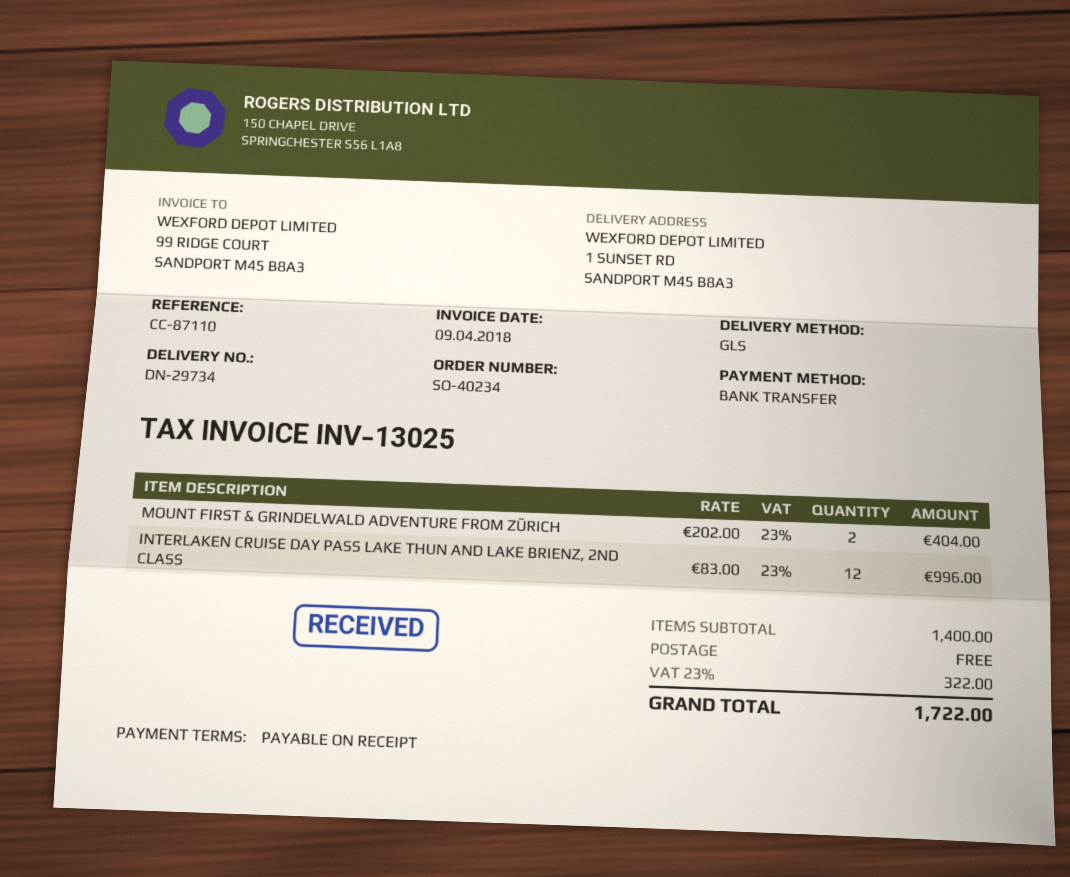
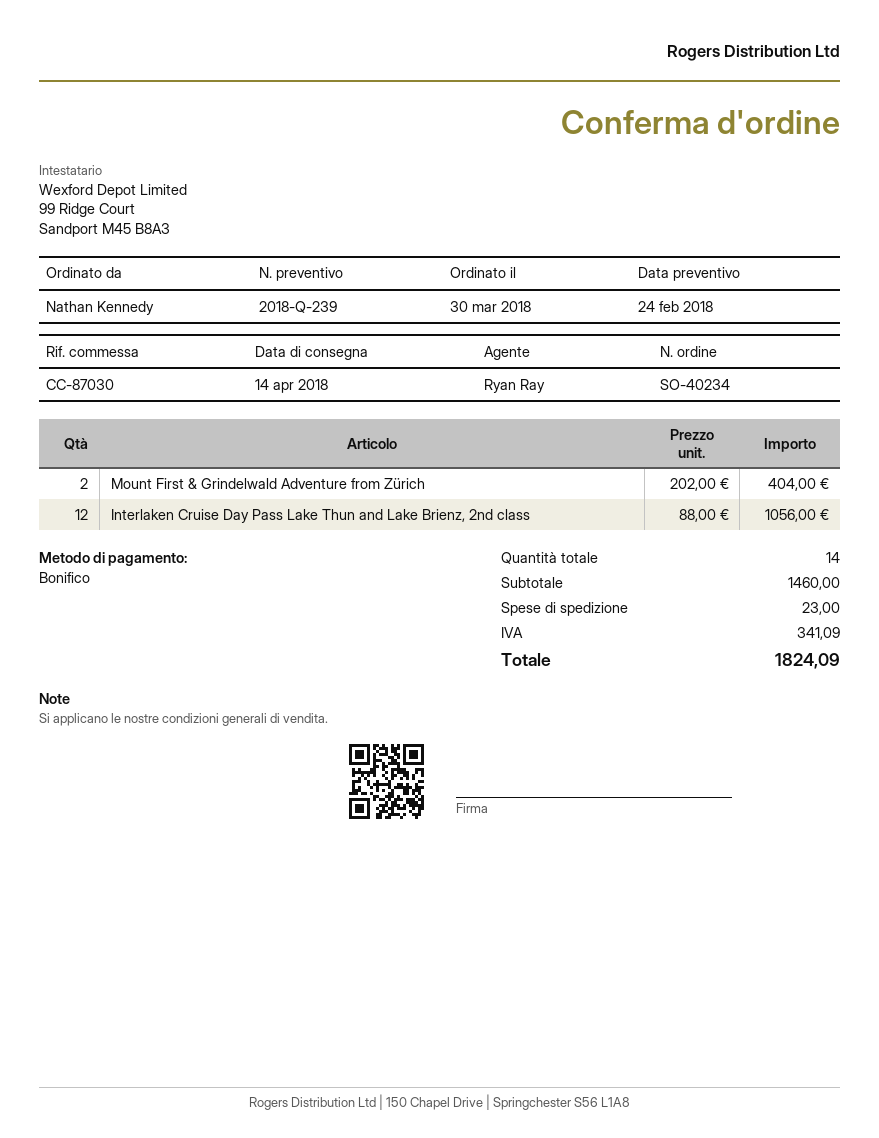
reference: CC-87110 -> CC-87030
INTERLAKEN CRUISE DAY PASS LAKE THUN AND LAKE BRIENZ, 2ND CLASS: 12 x 83.00 = 996.00 -> 12 x 88.00 = 1056.00
subtotal: 1400.00 -> 1460.00
shipping: 0.00 -> 23.00
tax: 322.00 -> 341.09
total: 1722.00 -> 1824.09

